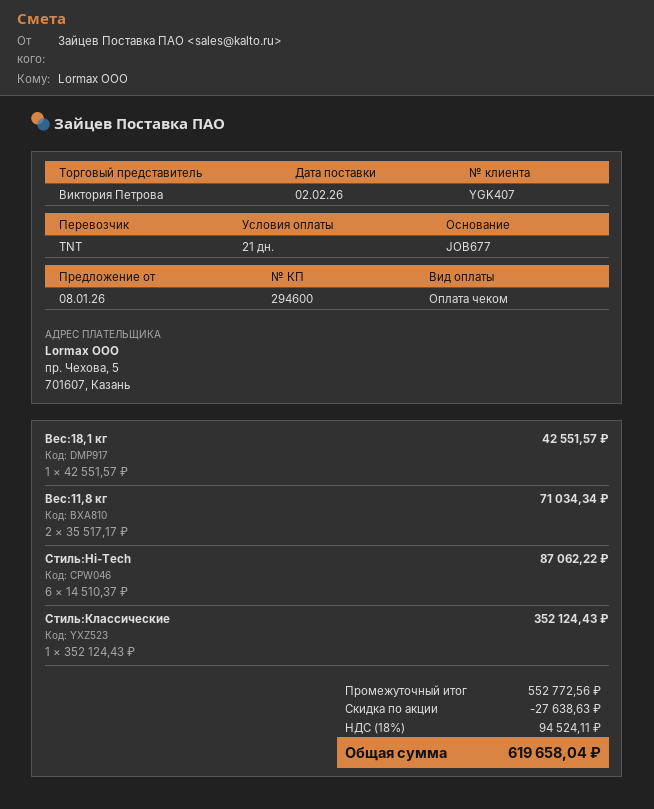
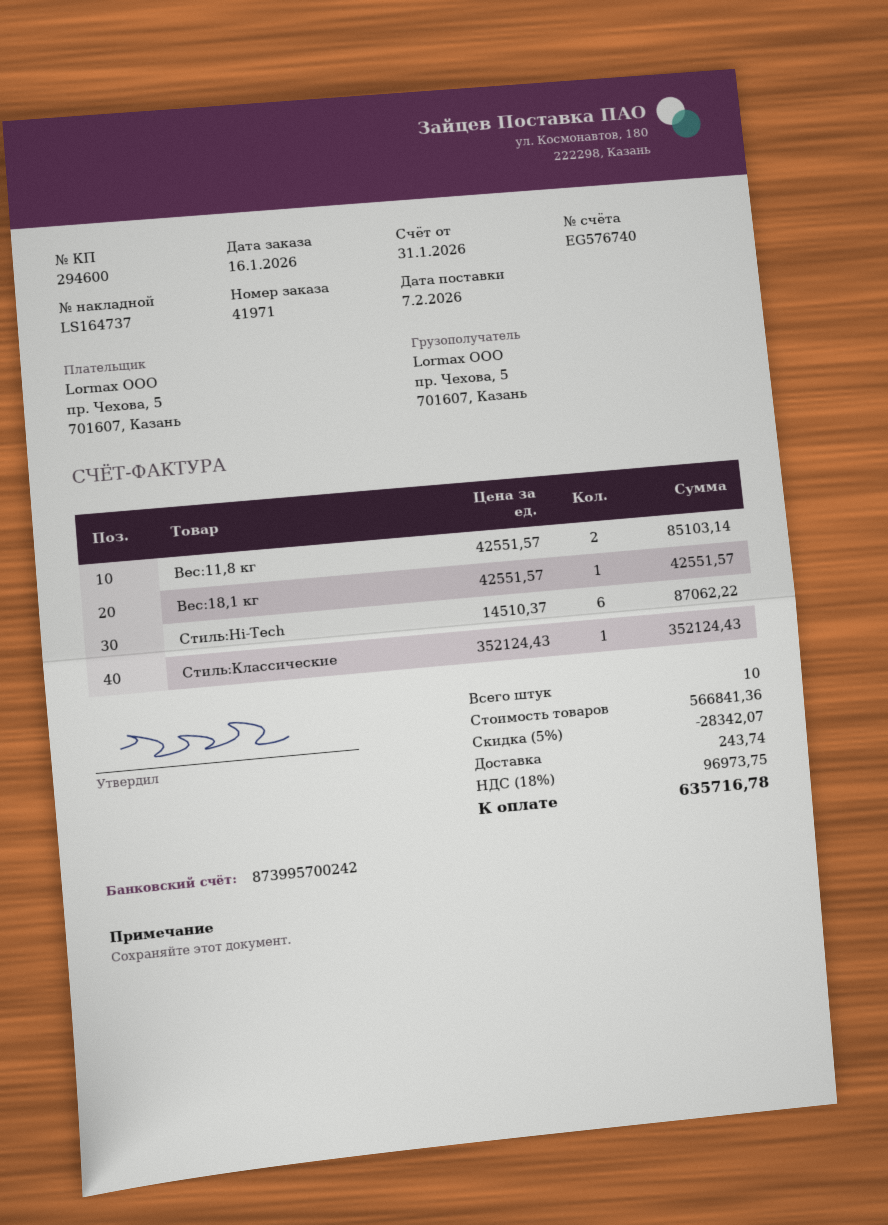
delivery date: 2026-02-02 -> 2026-02-07
Вес:11,8 кг: 2 x 35517.17 = 71034.34 -> 2 x 42551.57 = 85103.14
subtotal: 552772.56 -> 566841.36
discount: 27638.63 -> 28342.07
shipping: none -> 243.74
tax: 18% = 94524.11 -> 18% = 96973.75
total: 619658.04 -> 635716.78

